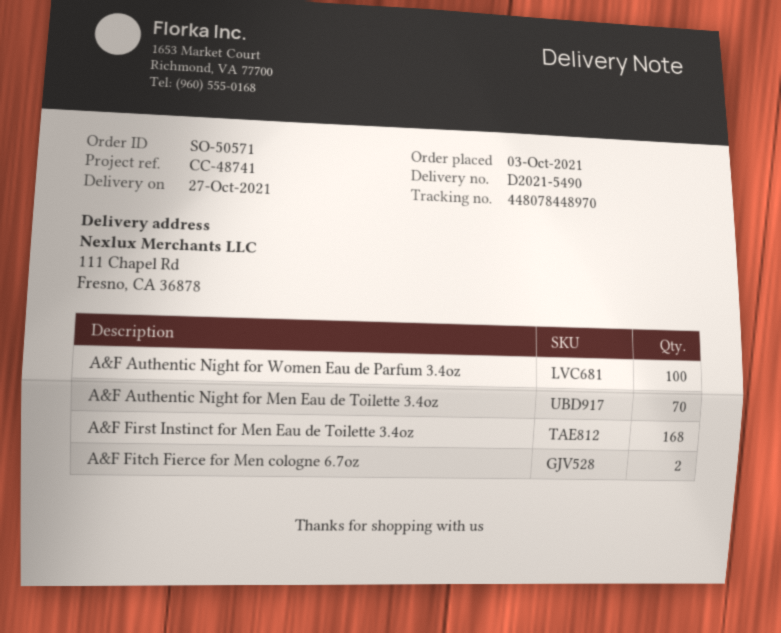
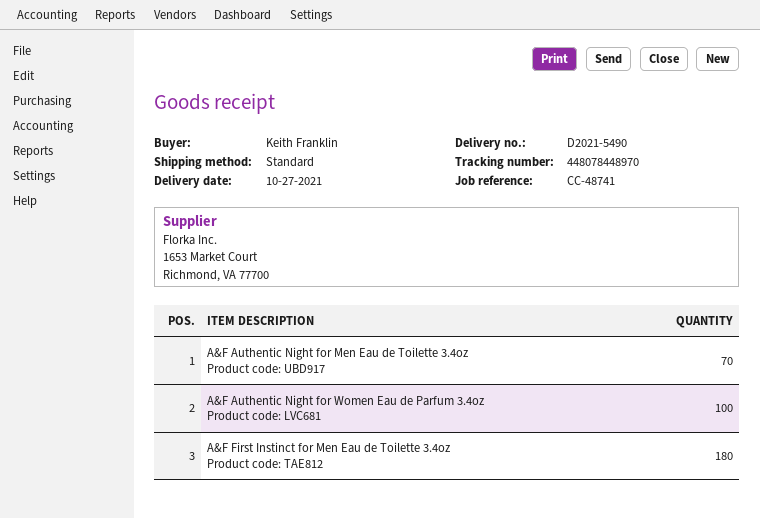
A&F First Instinct for Men Eau de Toilette 3.4oz: 168 -> 180
A&F Fitch Fierce for Men cologne 6.7oz: 2 -> none

